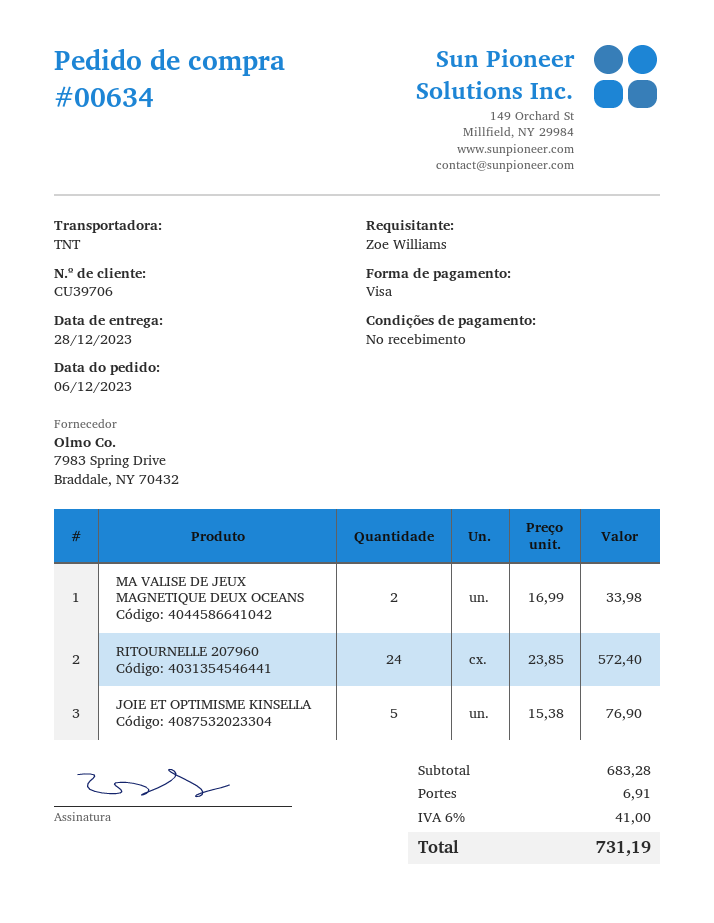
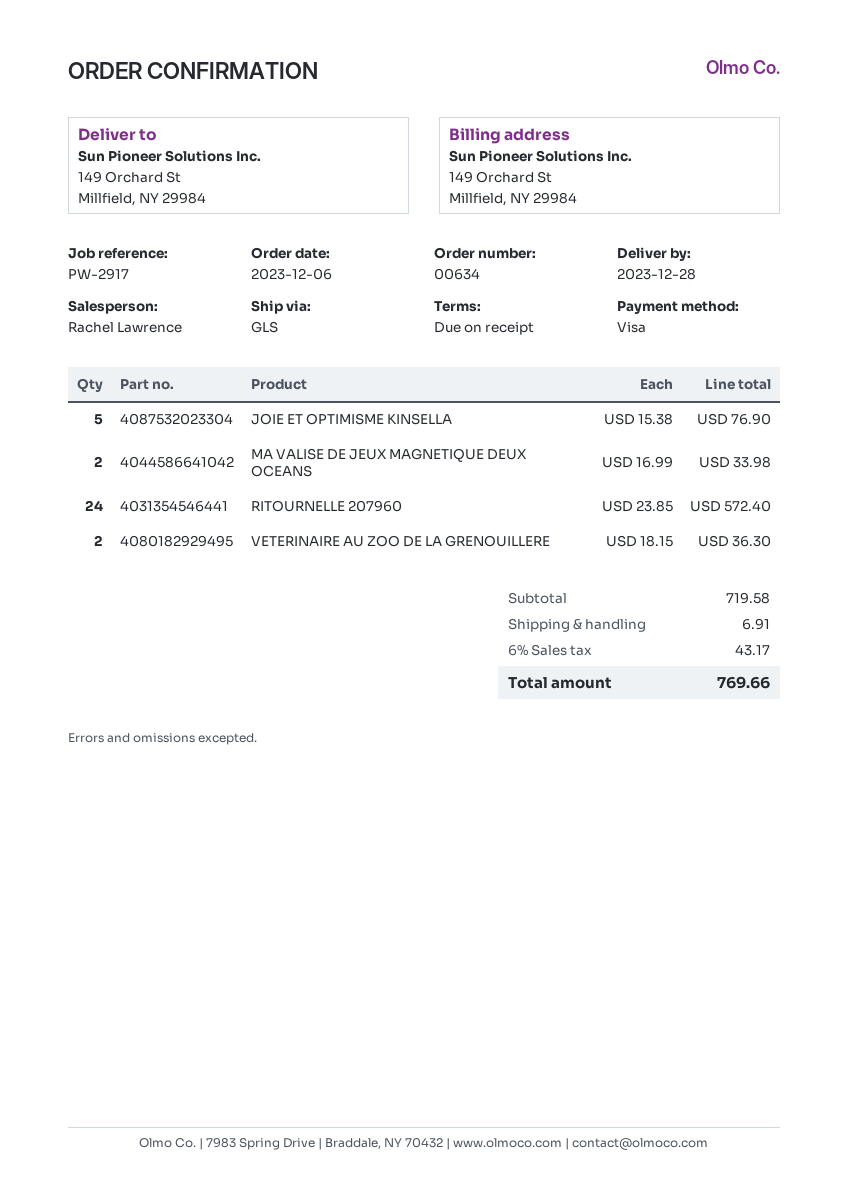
shipping method: TNT -> GLS
VETERINAIRE AU ZOO DE LA GRENOUILLERE: none -> 2 x 18.15 = 36.30
subtotal: 683.28 -> 719.58
tax: 6% = 41.00 -> 6% = 43.17
total: 731.19 -> 769.66

